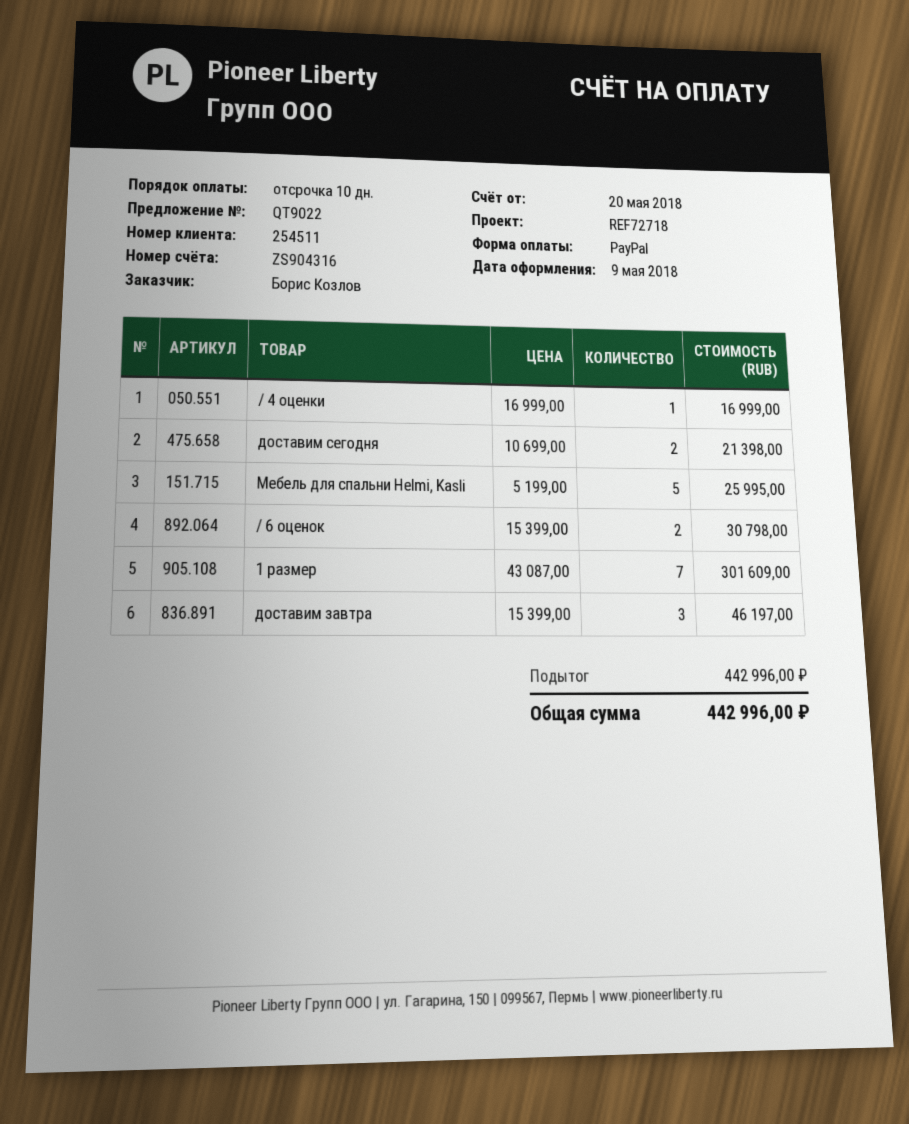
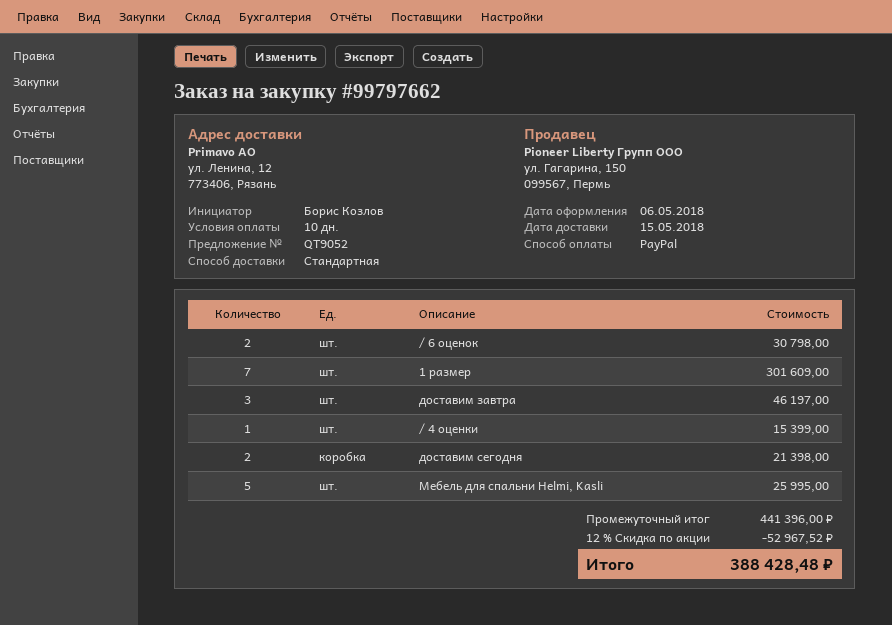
quote number: QT9022 -> QT9052
order date: 2018-05-09 -> 2018-05-06
/ 4 оценки: 1 for 16999.00 -> 1 for 15399.00
subtotal: 442996.00 -> 441396.00
discount: none -> 12% = 52967.52
total: 442996.00 -> 388428.48

